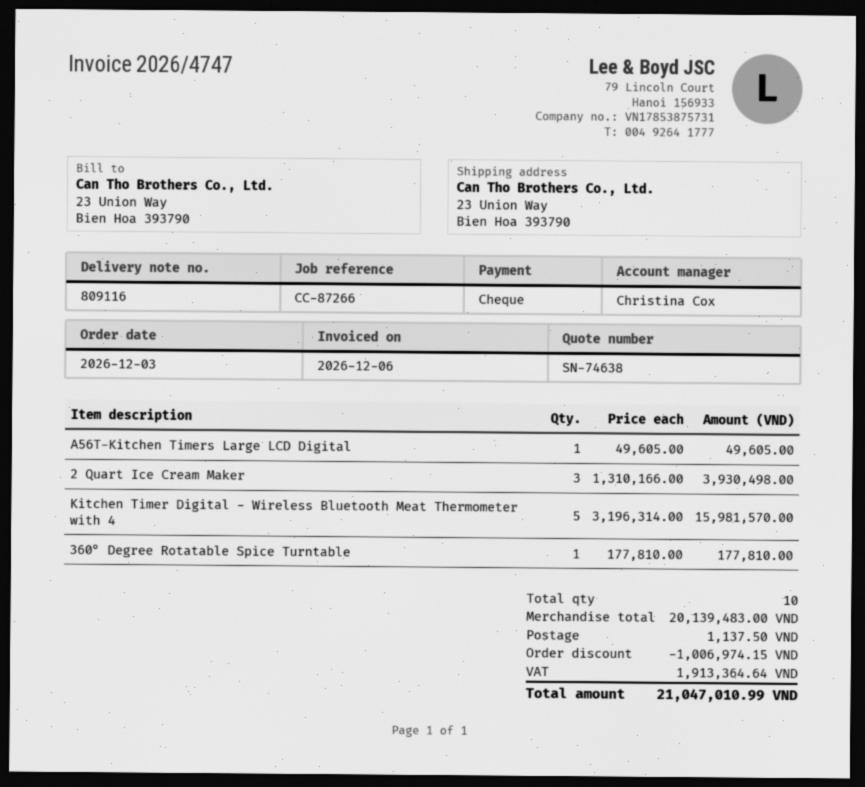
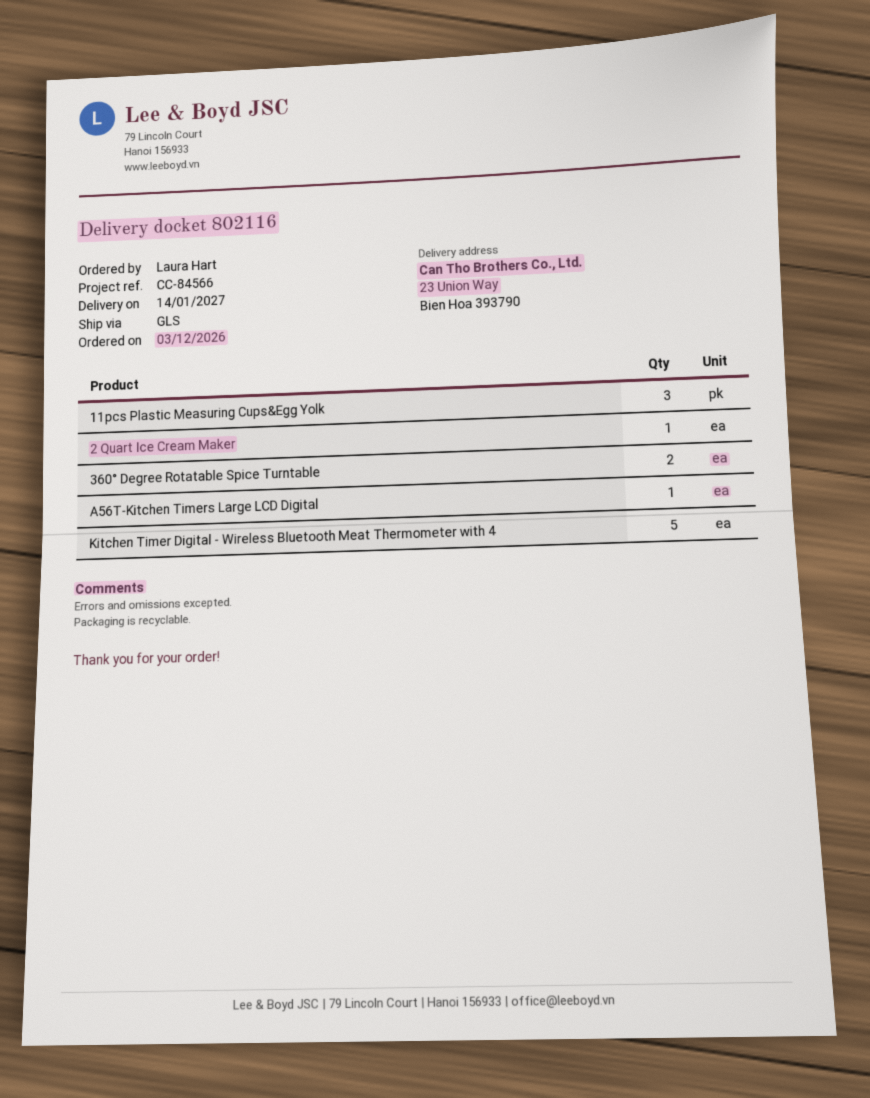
delivery note number: 809116 -> 802116
reference: CC-87266 -> CC-84566
2 Quart Ice Cream Maker: 3 -> 1
360° Degree Rotatable Spice Turntable: 1 -> 2
11pcs Plastic Measuring Cups&Egg Yolk: none -> 3

